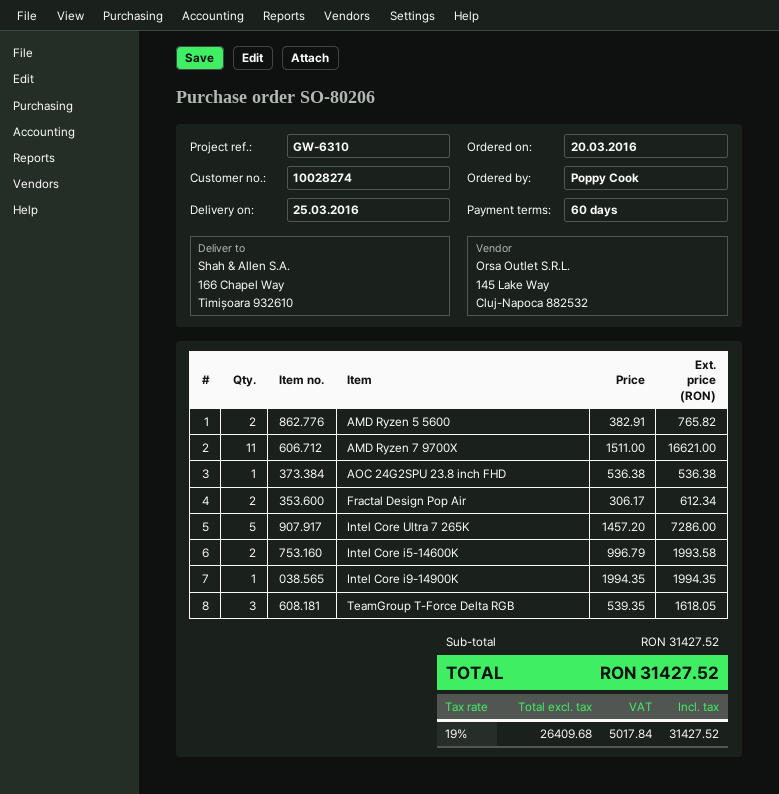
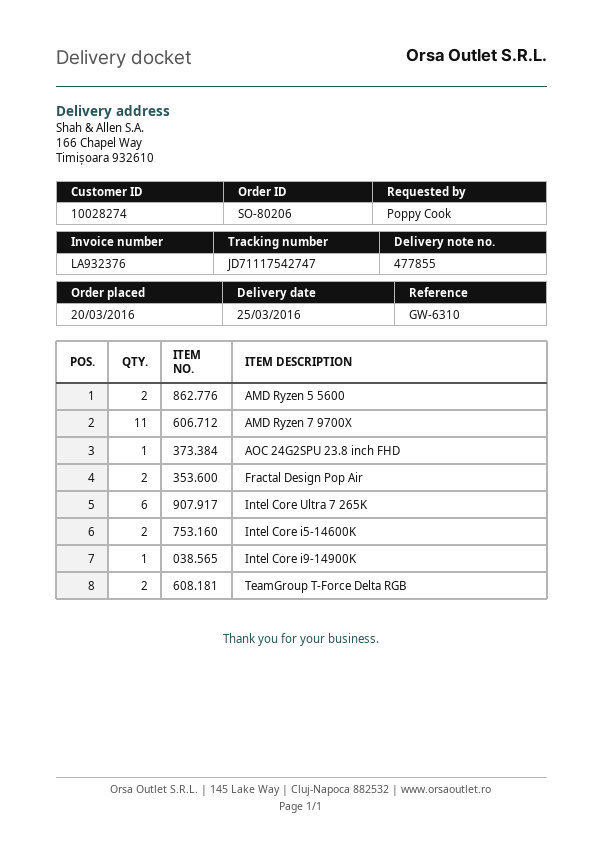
Intel Core Ultra 7 265K: 5 -> 6
TeamGroup T-Force Delta RGB: 3 -> 2

